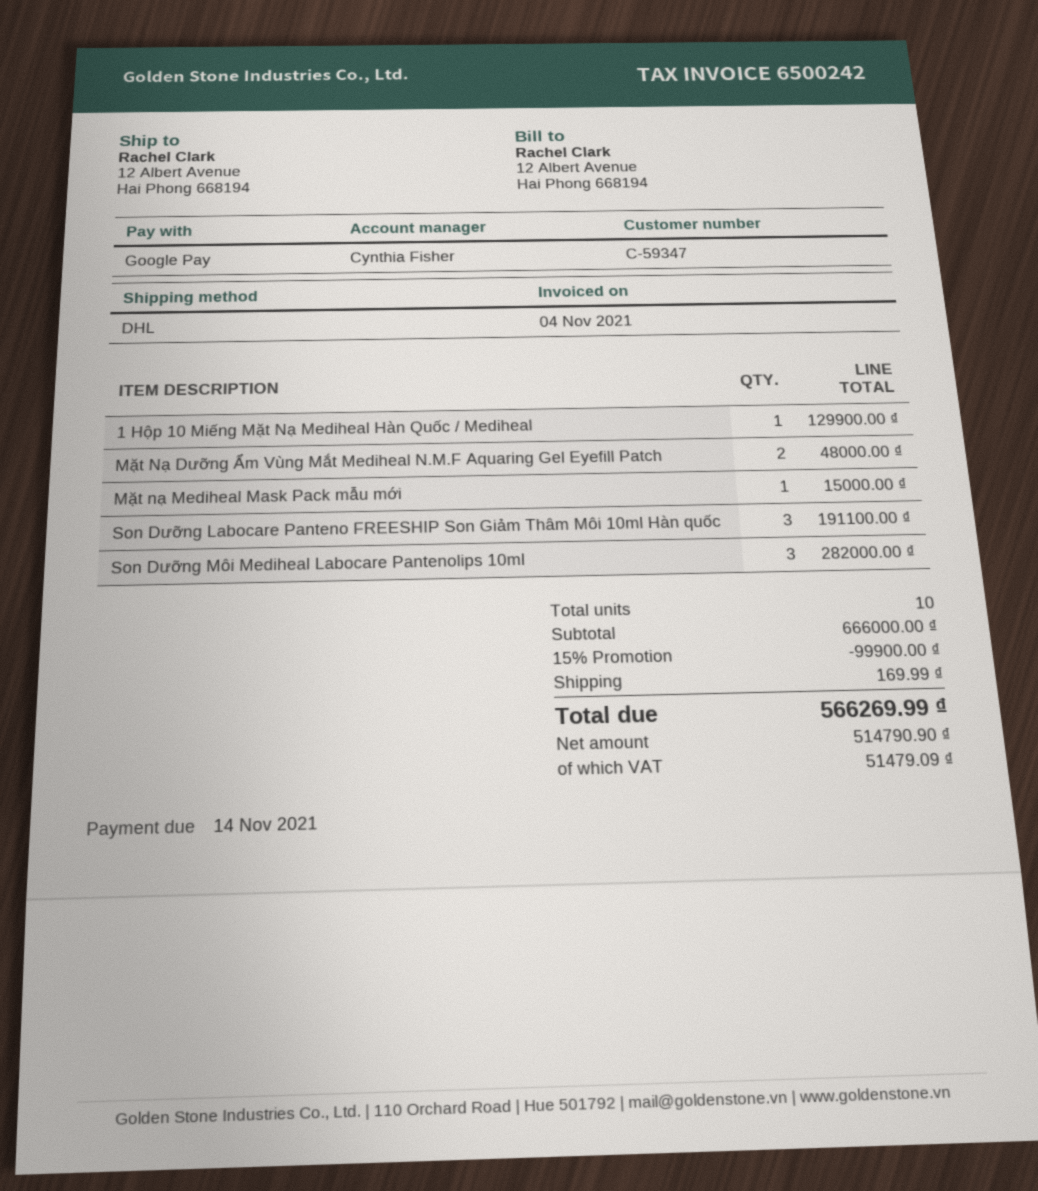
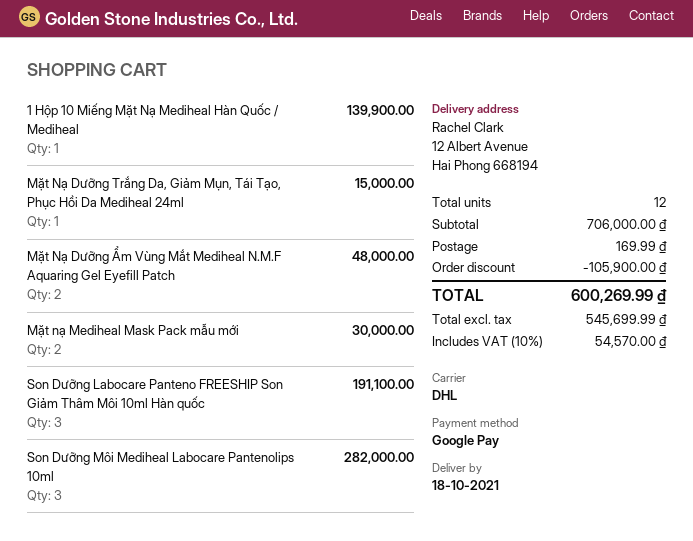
1 Hộp 10 Miếng Mặt Nạ Mediheal Hàn Quốc / Mediheal: 1 for 129900.00 -> 1 for 139900.00
Mặt nạ Mediheal Mask Pack mẫu mới: 1 for 15000.00 -> 2 for 30000.00
Mặt Nạ Dưỡng Trắng Da, Giảm Mụn, Tái Tạo, Phục Hồi Da Mediheal 24ml: none -> 1 for 15000.00
total quantity: 10 -> 12
subtotal: 666000.00 -> 706000.00
discount: 99900.00 -> 105900.00
net: 514790.90 -> 545699.99
tax: 51479.09 -> 54570.00
total: 566269.99 -> 600269.99

